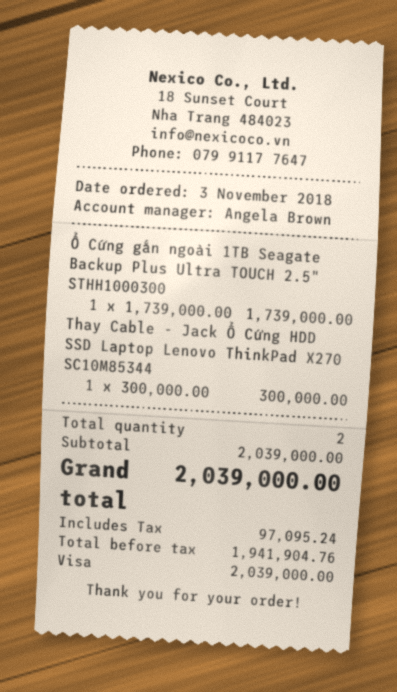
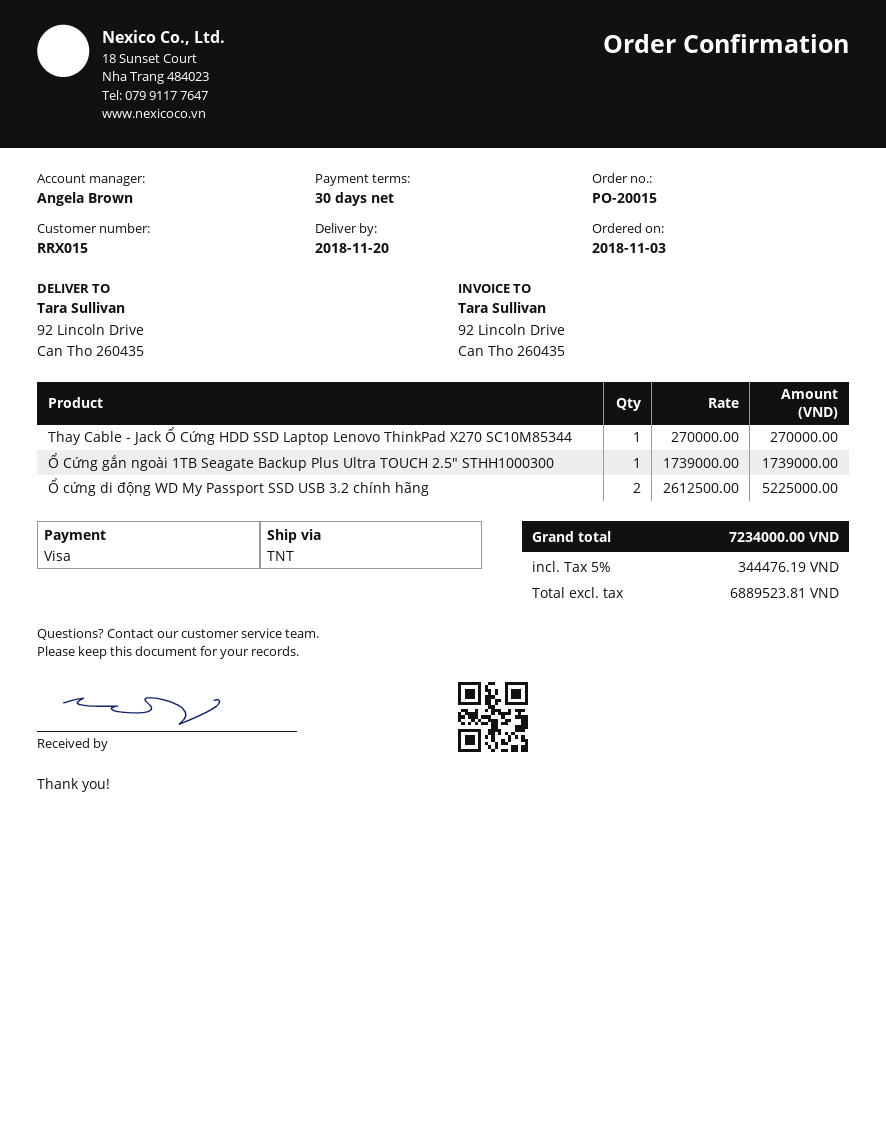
Thay Cable - Jack Ổ Cứng HDD SSD Laptop Lenovo ThinkPad X270 SC10M85344: 1 x 300000.00 = 300000.00 -> 1 x 270000.00 = 270000.00
Ổ cứng di động WD My Passport SSD USB 3.2 chính hãng: none -> 2 x 2612500.00 = 5225000.00
net: 1941904.76 -> 6889523.81
tax: 97095.24 -> 344476.19
total: 2039000.00 -> 7234000.00

